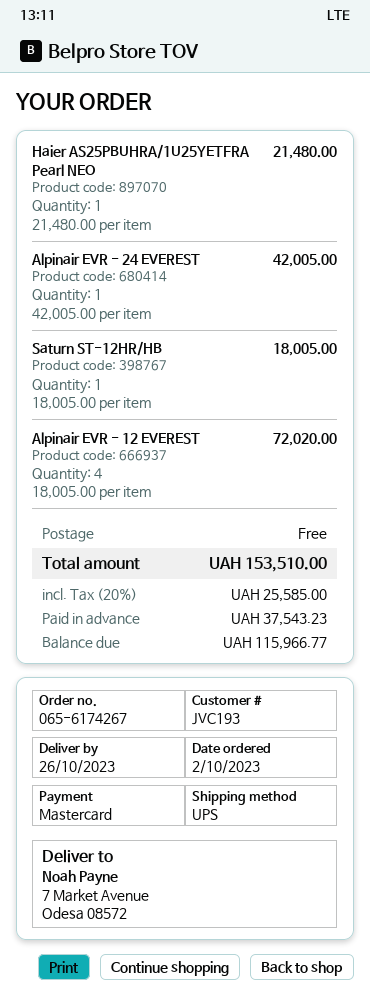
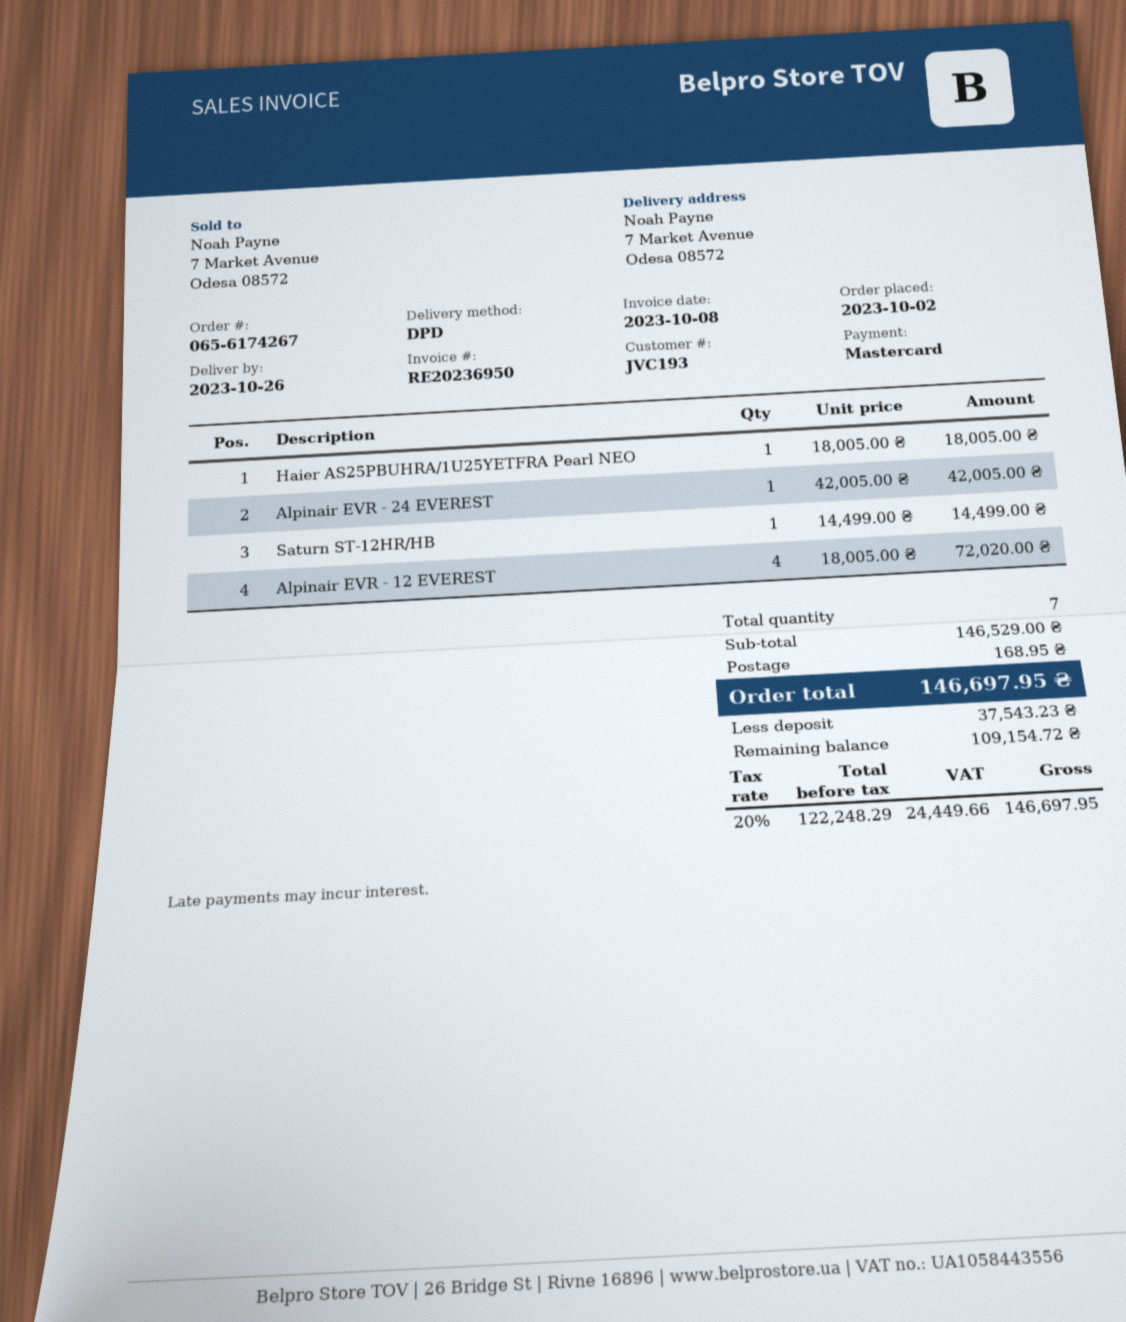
shipping method: UPS -> DPD
Haier AS25PBUHRA/1U25YETFRA Pearl NEO: 1 x 21480.00 = 21480.00 -> 1 x 18005.00 = 18005.00
Saturn ST-12HR/HB: 1 x 18005.00 = 18005.00 -> 1 x 14499.00 = 14499.00
shipping: 0.00 -> 168.95
tax: 20% = 25585.00 -> 20% = 24449.66
total: 153510.00 -> 146697.95
balance: 115966.77 -> 109154.72

